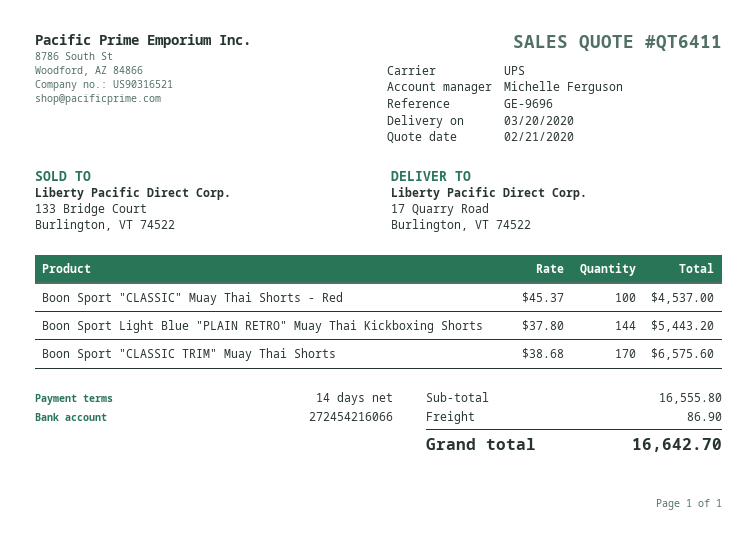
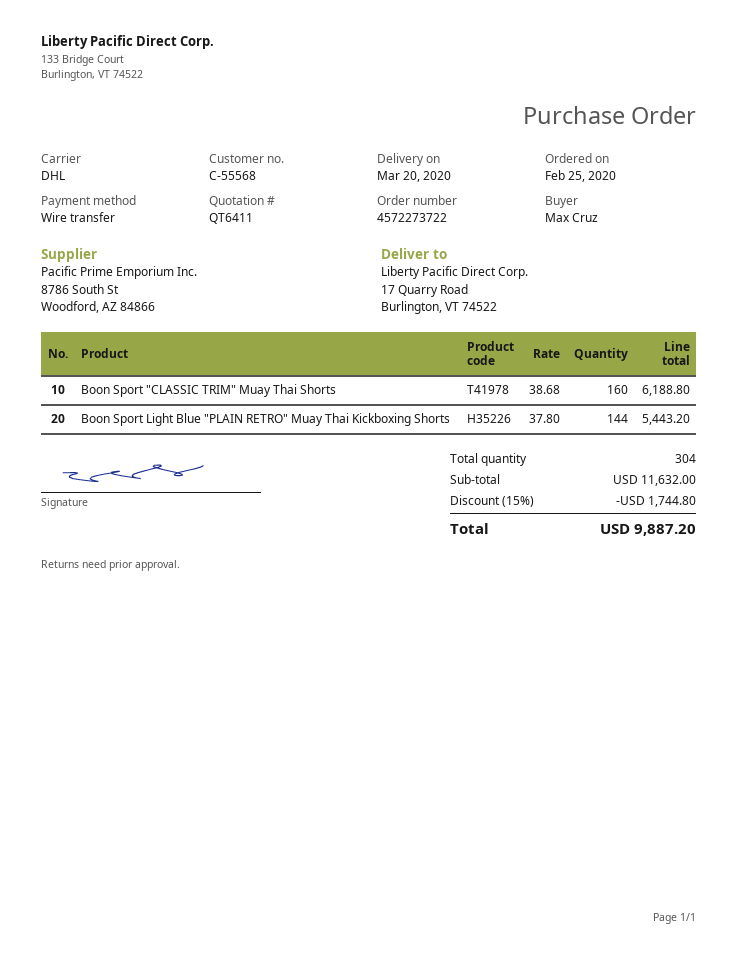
shipping method: UPS -> DHL
Boon Sport "CLASSIC" Muay Thai Shorts - Red: 100 x 45.37 = 4537.00 -> none
Boon Sport "CLASSIC TRIM" Muay Thai Shorts: 170 x 38.68 = 6575.60 -> 160 x 38.68 = 6188.80
subtotal: 16555.80 -> 11632.00
discount: none -> 15% = 1744.80
shipping: 86.90 -> none
total: 16642.70 -> 9887.20

